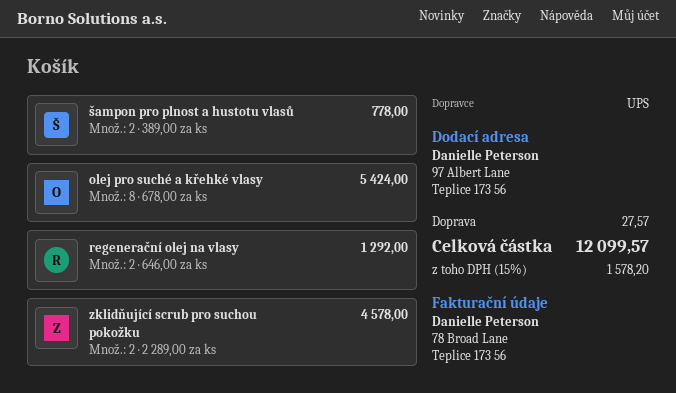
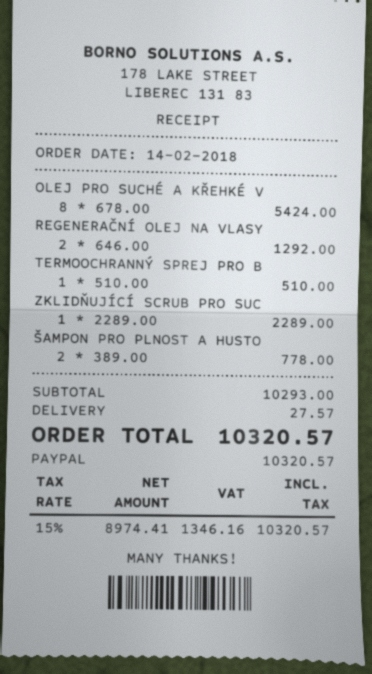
zklidňující scrub pro suchou pokožku: 2 x 2289.00 = 4578.00 -> 1 x 2289.00 = 2289.00
TERMOOCHRANNÝ SPREJ PRO B: none -> 1 x 510.00 = 510.00
tax: 15% = 1578.20 -> 15% = 1346.16
total: 12099.57 -> 10320.57

